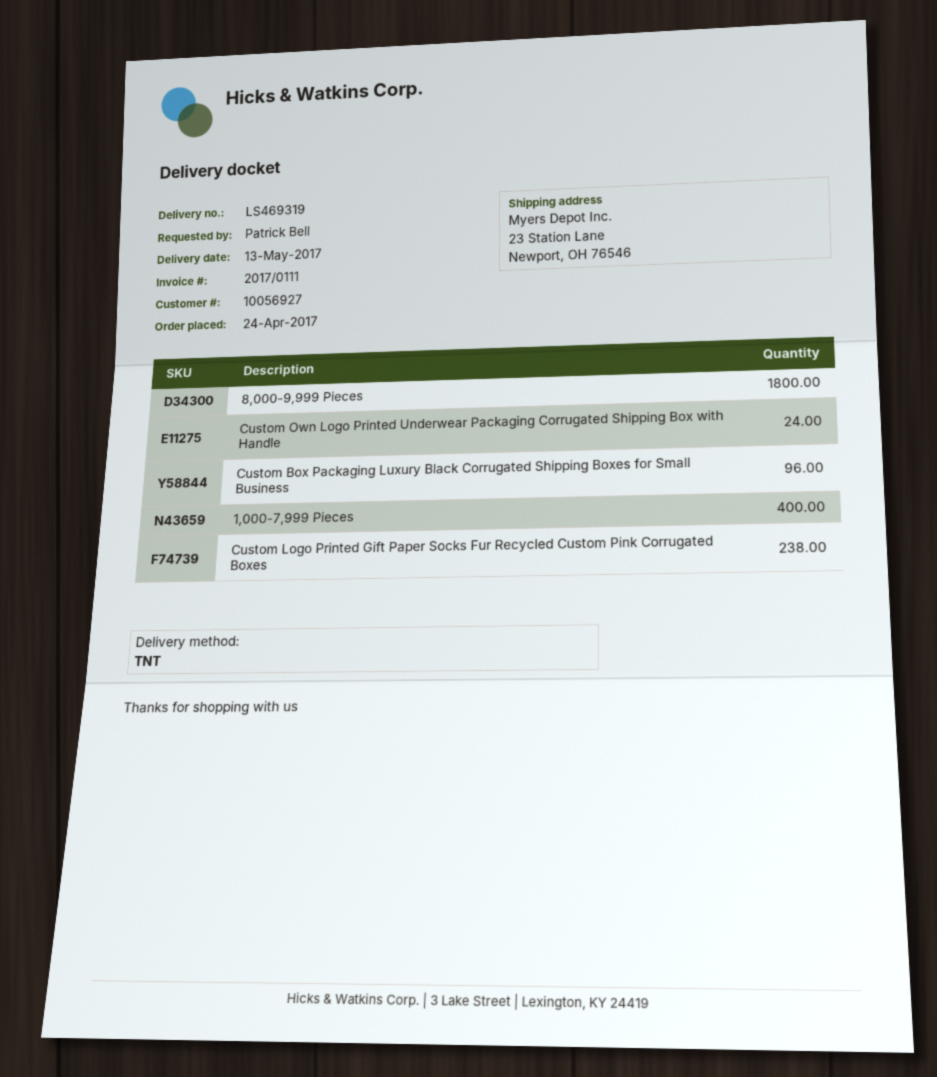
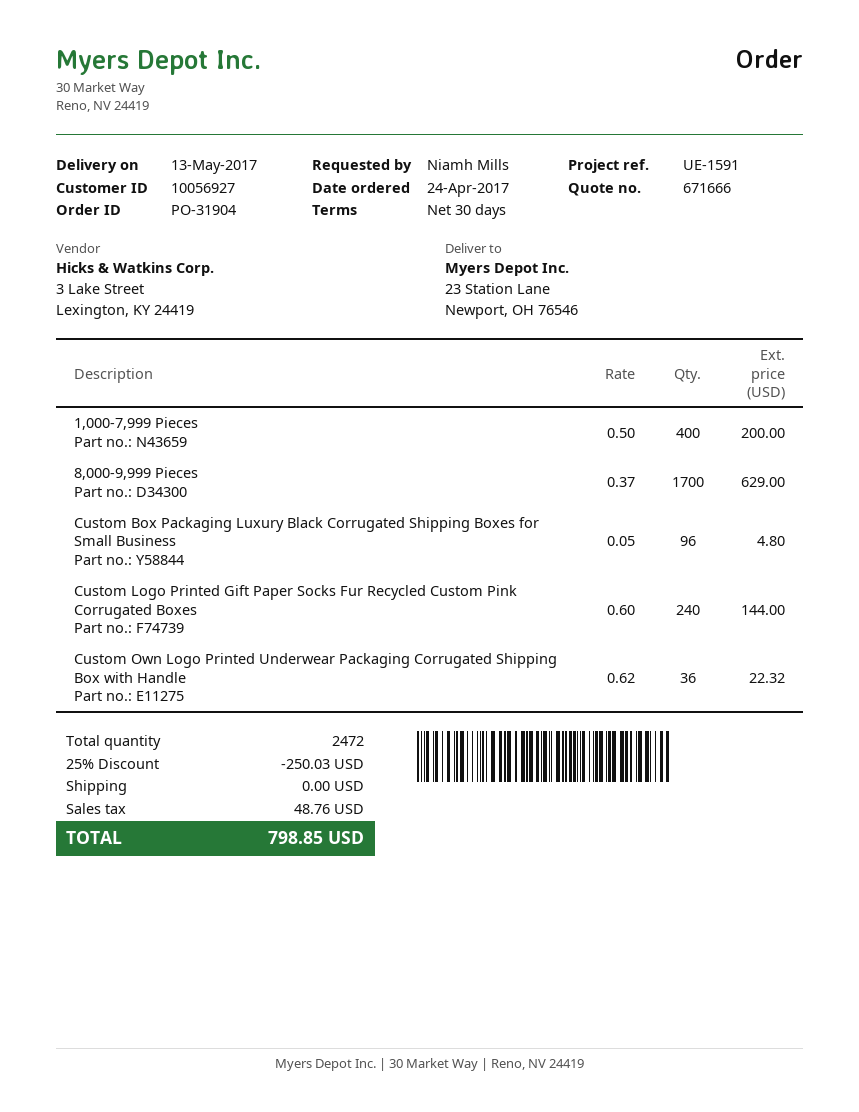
ordered by: Patrick Bell -> Niamh Mills
8,000-9,999 Pieces: 1800 -> 1700
Custom Own Logo Printed Underwear Packaging Corrugated Shipping Box with Handle: 24 -> 36
Custom Logo Printed Gift Paper Socks Fur Recycled Custom Pink Corrugated Boxes: 238 -> 240

